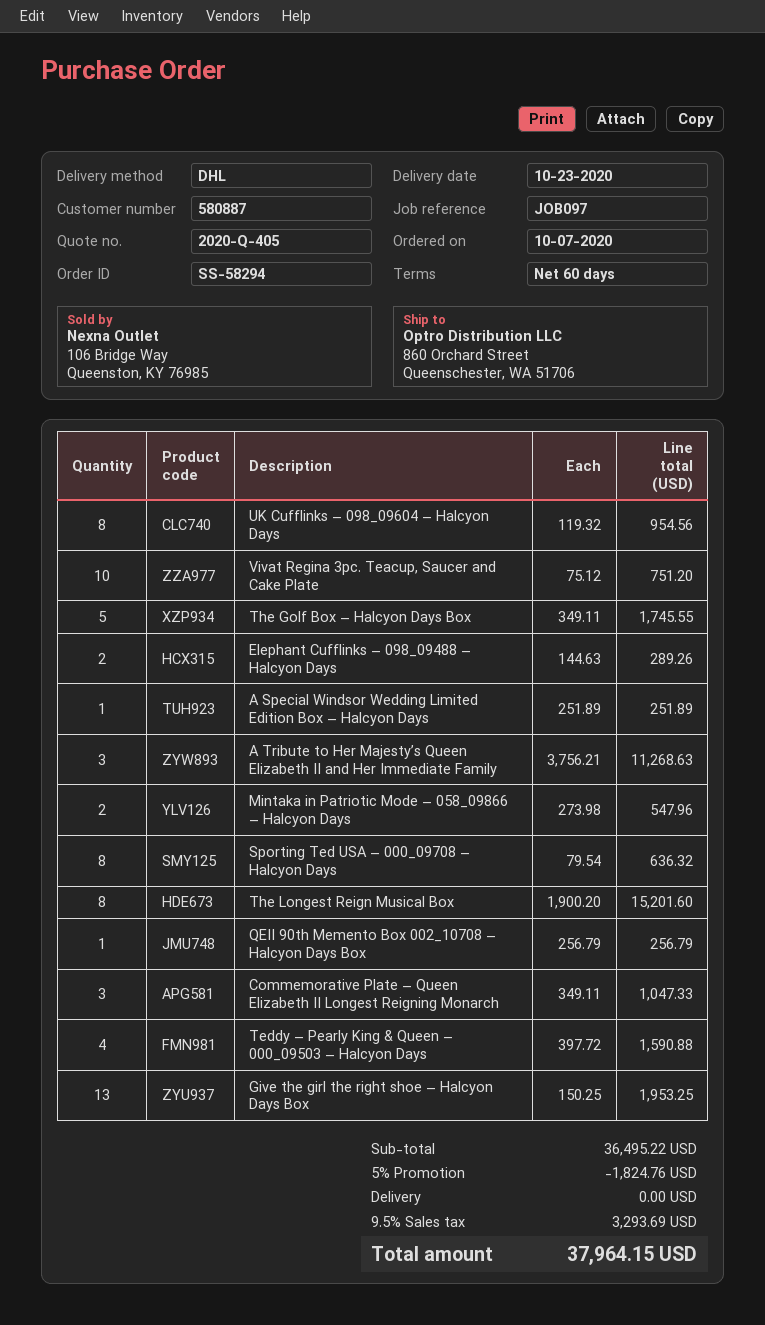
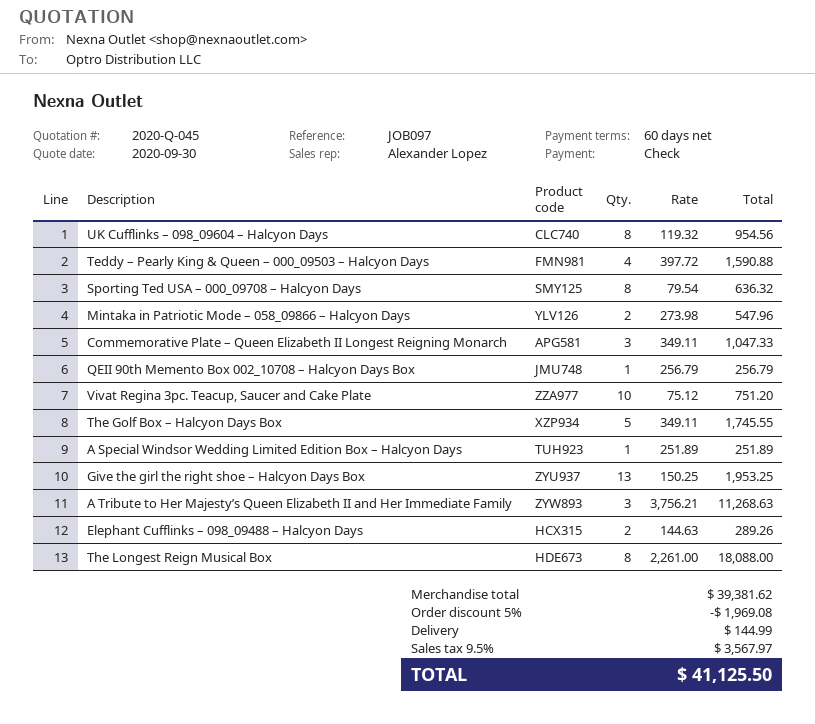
quote number: 2020-Q-405 -> 2020-Q-045
The Longest Reign Musical Box: 8 x 1900.20 = 15201.60 -> 8 x 2261.00 = 18088.00
subtotal: 36495.22 -> 39381.62
discount: 5% = 1824.76 -> 5% = 1969.08
shipping: 0.00 -> 144.99
tax: 9.5% = 3293.69 -> 9.5% = 3567.97
total: 37964.15 -> 41125.50

